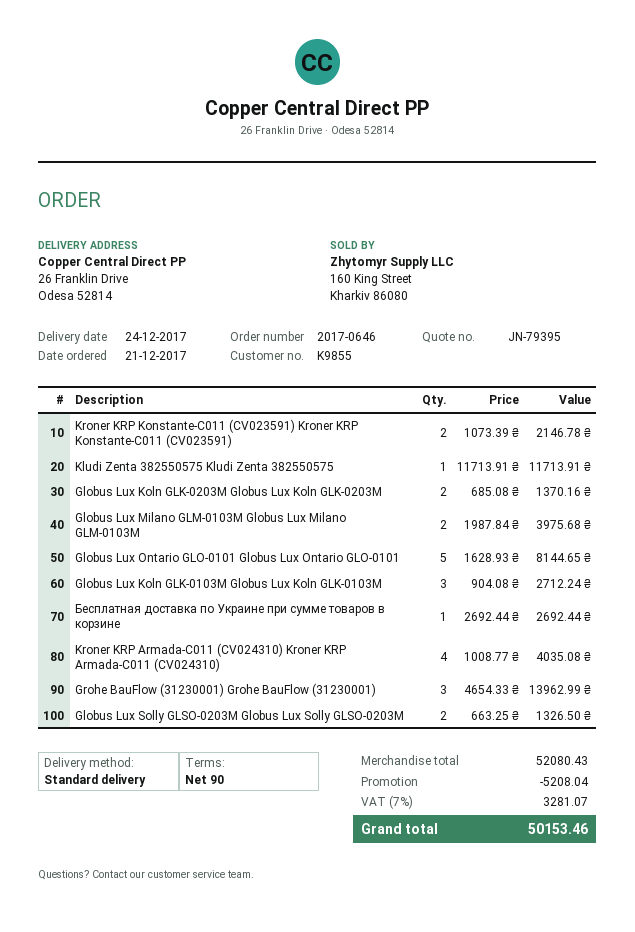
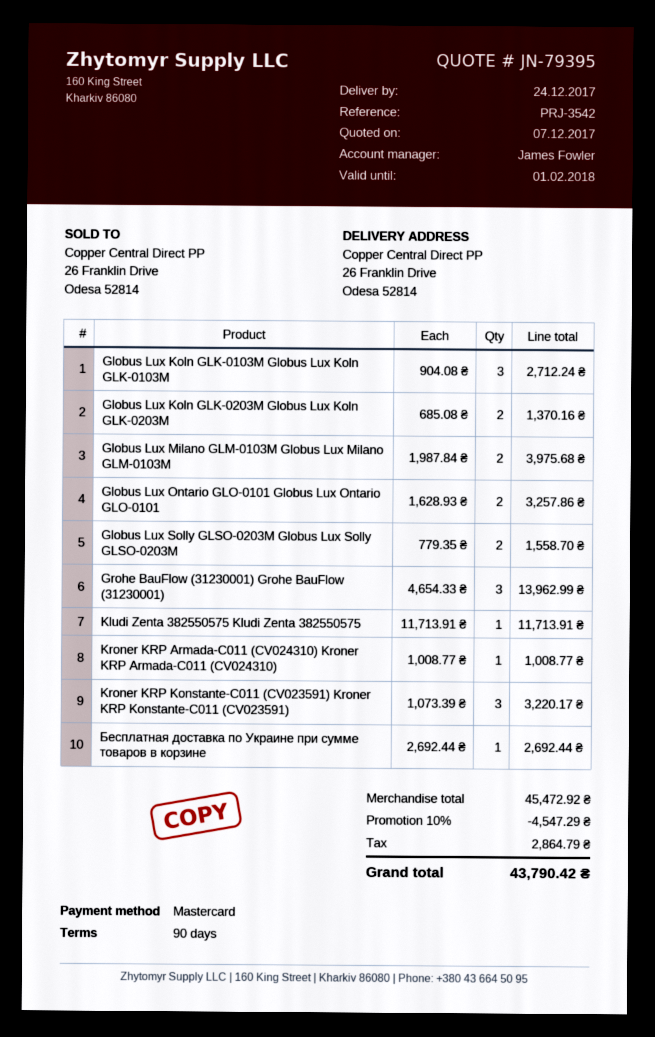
Kroner KRP Konstante-C011 (CV023591) Kroner KRP Konstante-C011 (CV023591): 2 x 1073.39 = 2146.78 -> 3 x 1073.39 = 3220.17
Globus Lux Ontario GLO-0101 Globus Lux Ontario GLO-0101: 5 x 1628.93 = 8144.65 -> 2 x 1628.93 = 3257.86
Kroner KRP Armada-C011 (CV024310) Kroner KRP Armada-C011 (CV024310): 4 x 1008.77 = 4035.08 -> 1 x 1008.77 = 1008.77
Globus Lux Solly GLSO-0203М Globus Lux Solly GLSO-0203М: 2 x 663.25 = 1326.50 -> 2 x 779.35 = 1558.70
subtotal: 52080.43 -> 45472.92
discount: 5208.04 -> 4547.29
tax: 3281.07 -> 2864.79
total: 50153.46 -> 43790.42

